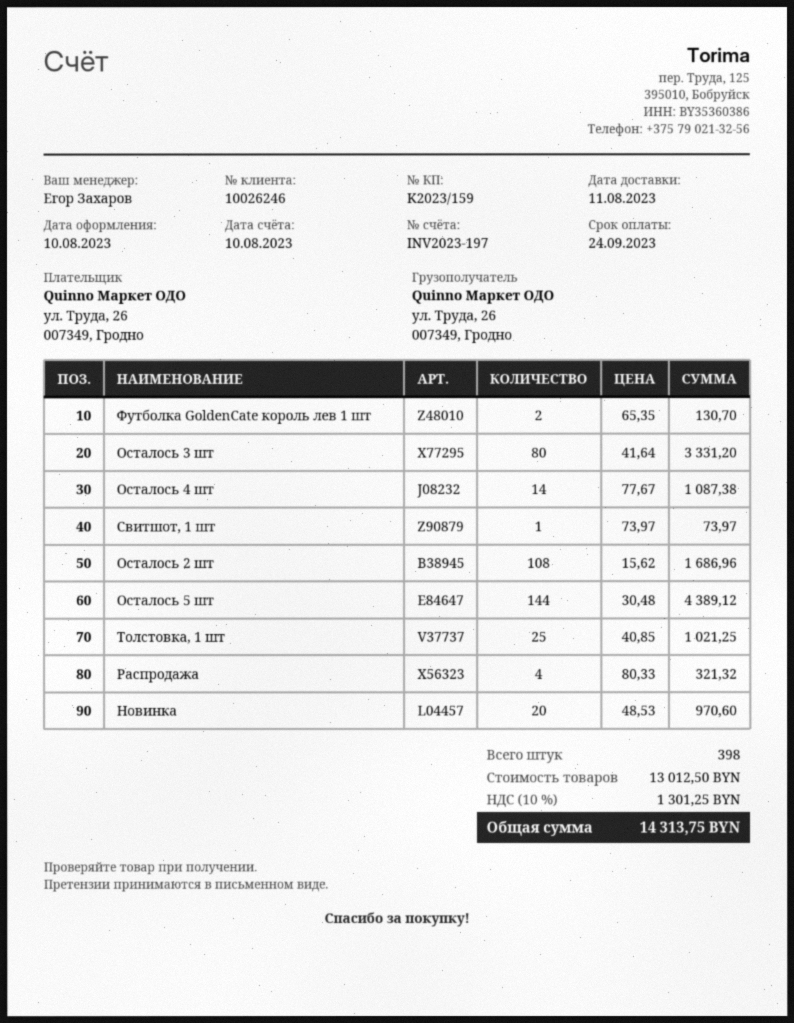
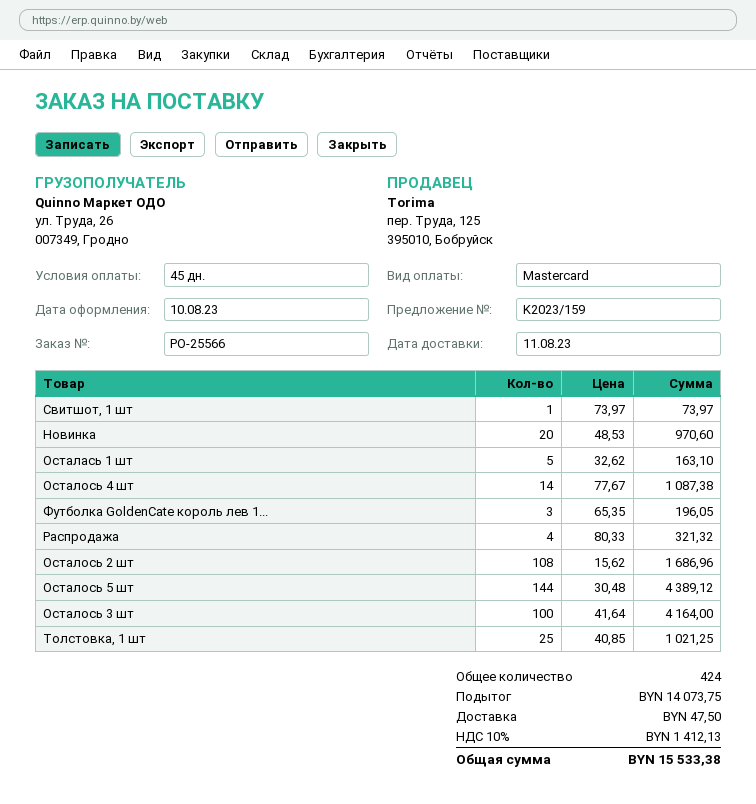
Футболка GoldenCate король лев 1 шт: 2 x 65.35 = 130.70 -> 3 x 65.35 = 196.05
Осталось 3 шт: 80 x 41.64 = 3331.20 -> 100 x 41.64 = 4164.00
Осталась 1 шт: none -> 5 x 32.62 = 163.10
total quantity: 398 -> 424
subtotal: 13012.50 -> 14073.75
shipping: none -> 47.50
tax: 10% = 1301.25 -> 10% = 1412.13
total: 14313.75 -> 15533.38

